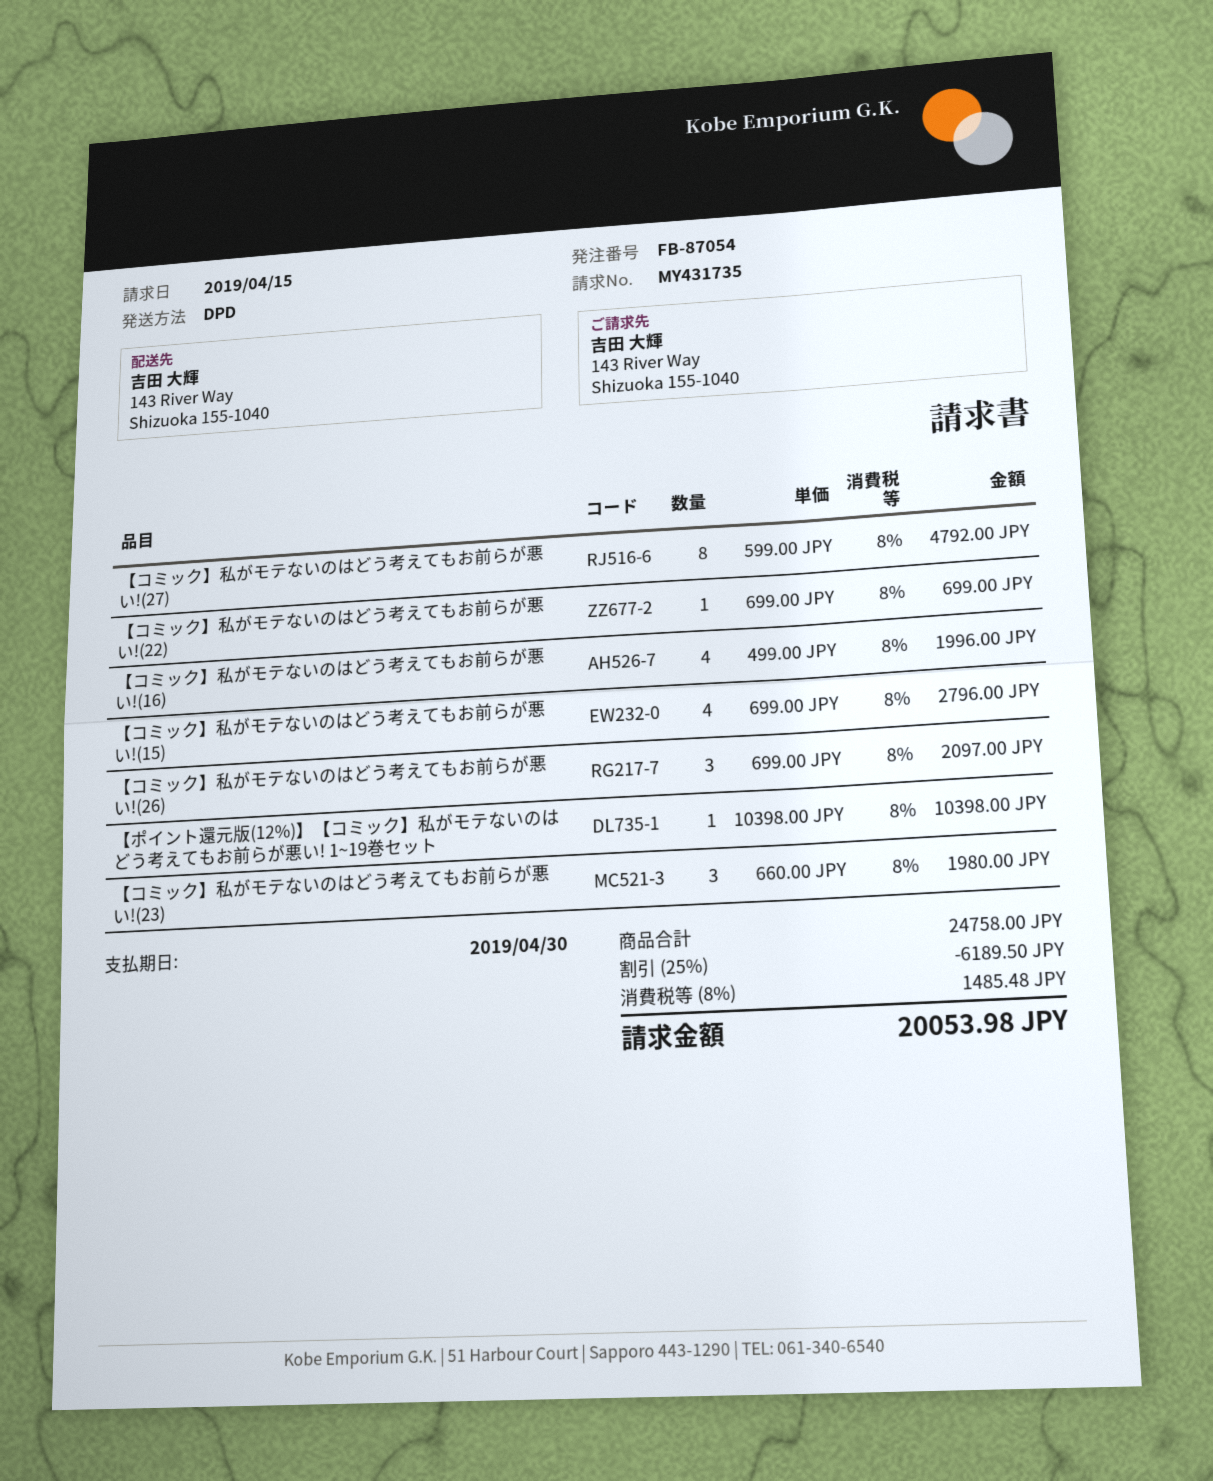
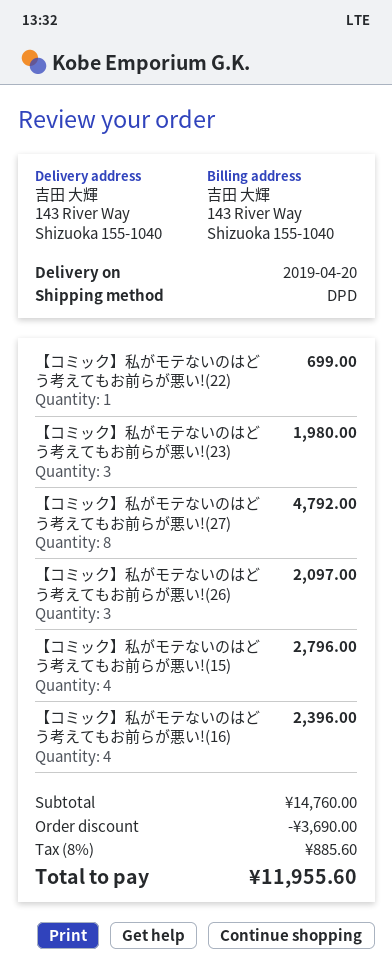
【コミック】私がモテないのはどう考えてもお前らが悪い!(16): 4 for 1996.00 -> 4 for 2396.00
【ポイント還元版(12%)】【コミック】私がモテないのはどう考えてもお前らが悪い! 1~19巻セット: 1 for 10398.00 -> none
subtotal: 24758.00 -> 14760.00
discount: 6189.50 -> 3690.00
tax: 8% = 1485.48 -> 8% = 885.60
total: 20053.98 -> 11955.60

